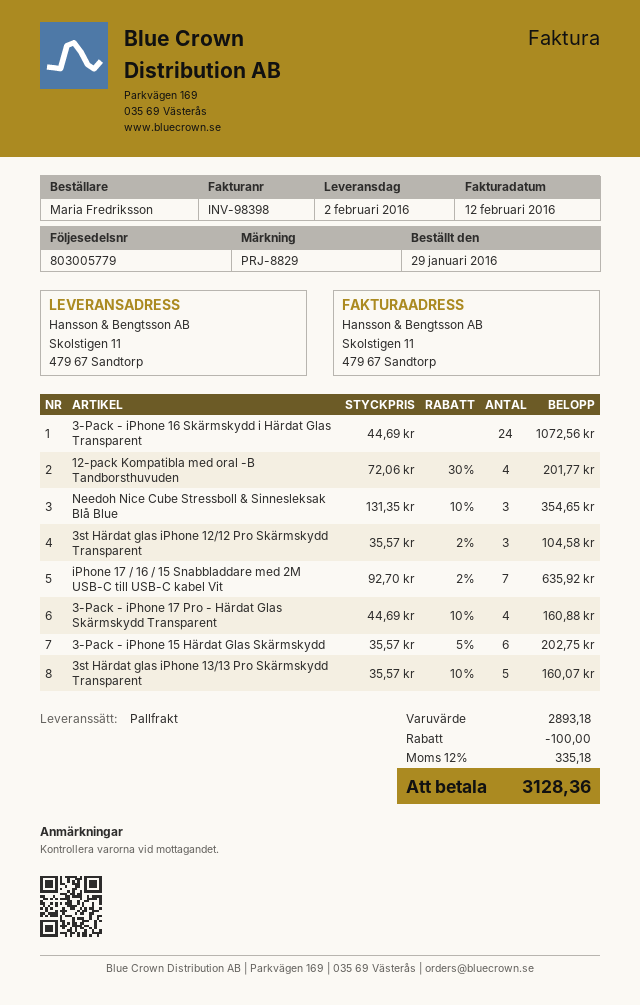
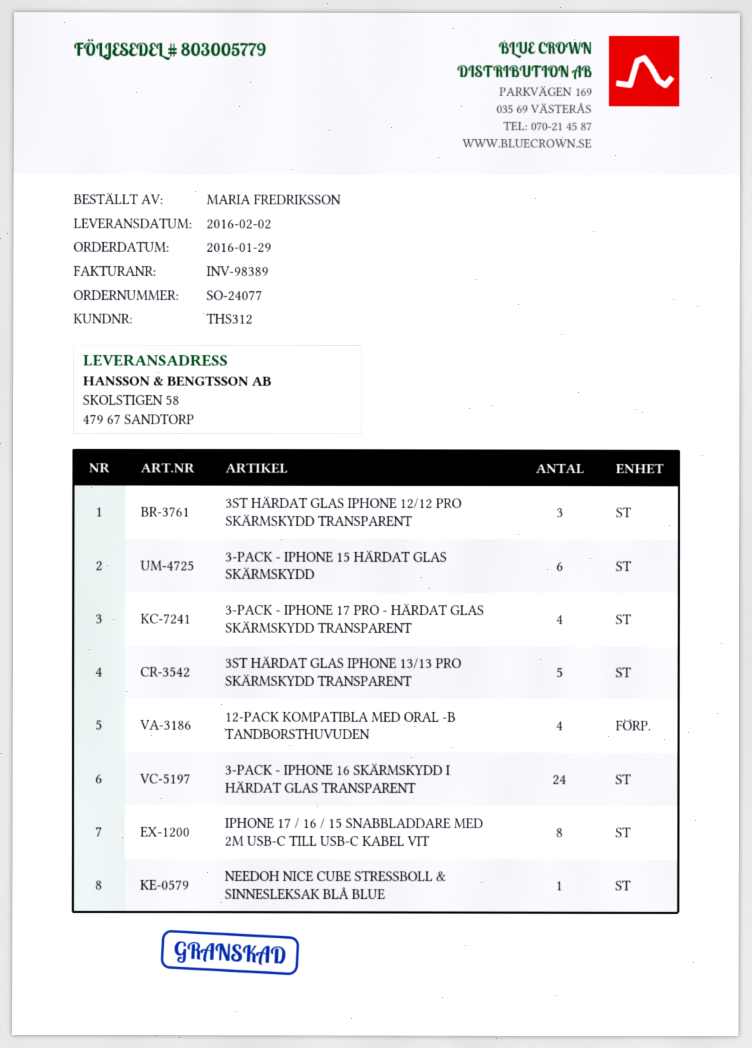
invoice number: INV-98398 -> INV-98389
ship to: Skolstigen 11, 479 67 Sandtorp -> SKOLSTIGEN 58, 479 67 SANDTORP
Needoh Nice Cube Stressboll & Sinnesleksak Blå Blue: 3 -> 1
iPhone 17 / 16 / 15 Snabbladdare med 2M USB-C till USB-C kabel Vit: 7 -> 8

